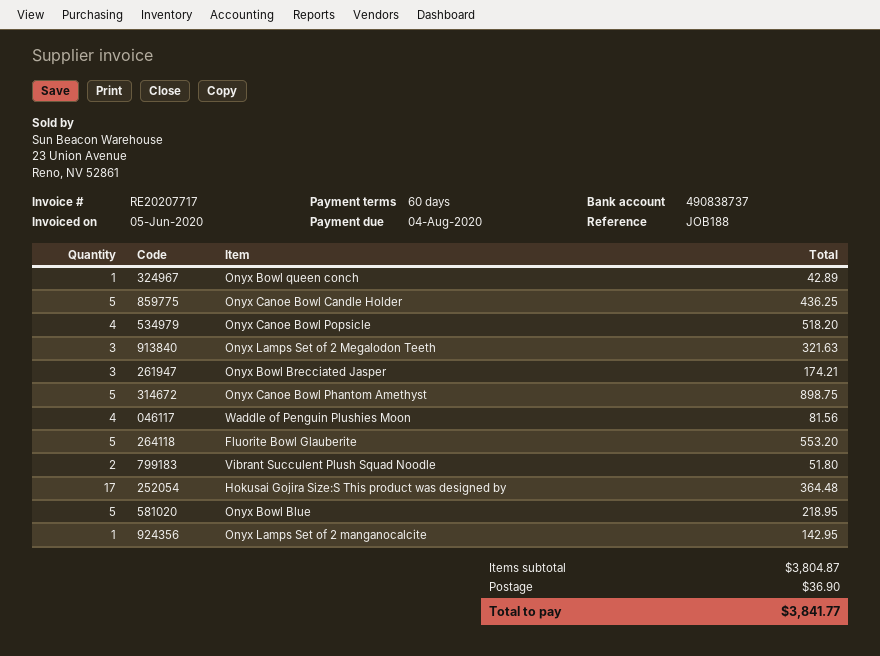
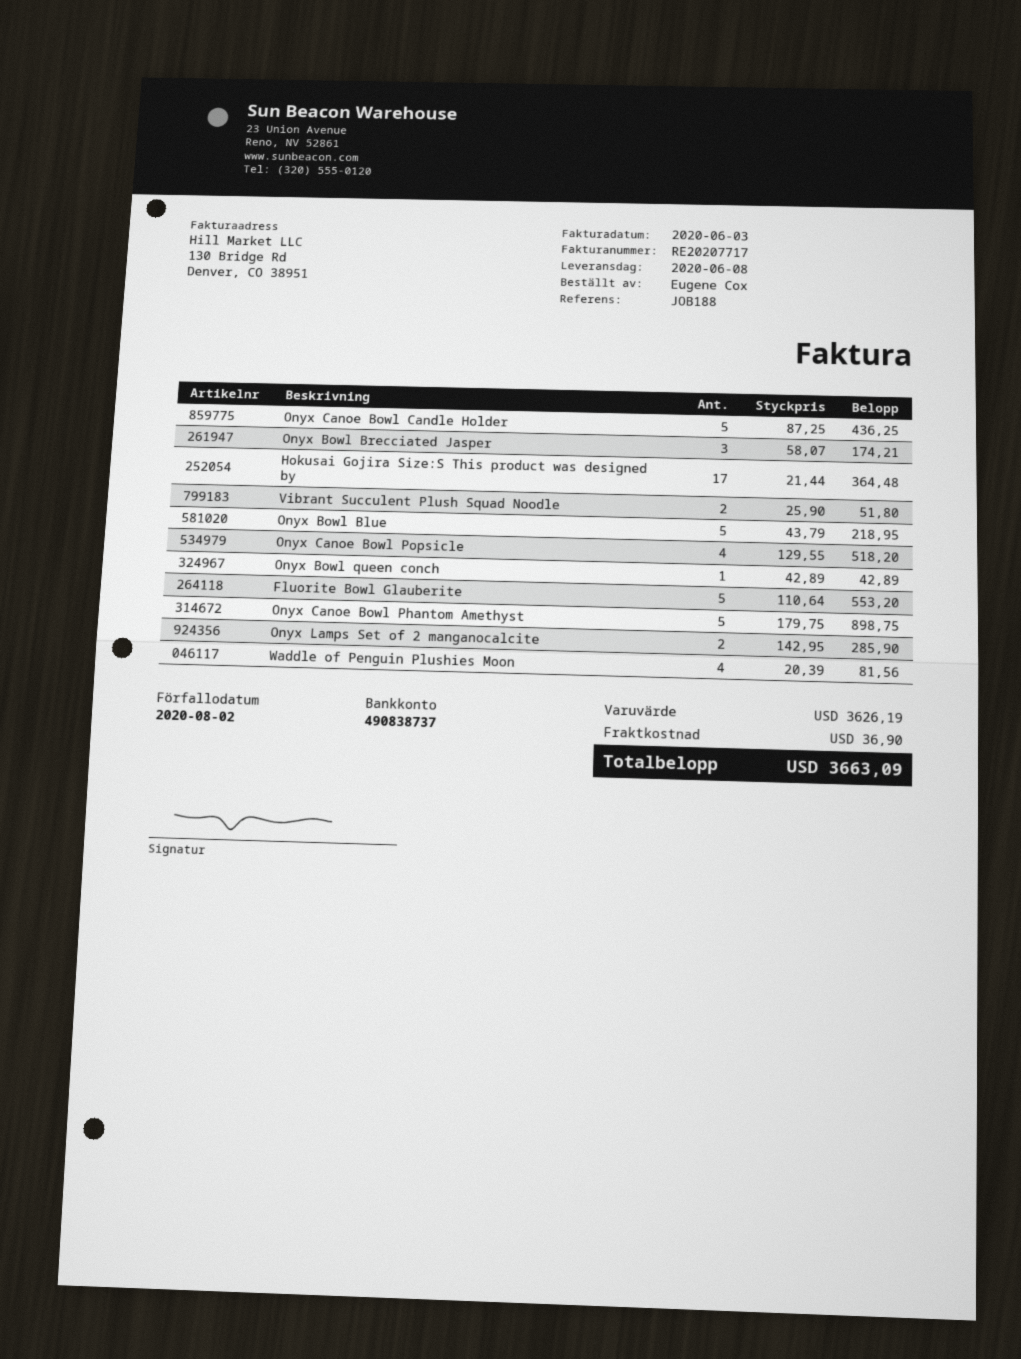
invoice date: 2020-06-05 -> 2020-06-03
due date: 2020-08-04 -> 2020-08-02
Onyx Lamps Set of 2 Megalodon Teeth: 3 for 321.63 -> none
Onyx Lamps Set of 2 manganocalcite: 1 for 142.95 -> 2 for 285.90
subtotal: 3804.87 -> 3626.19
total: 3841.77 -> 3663.09

